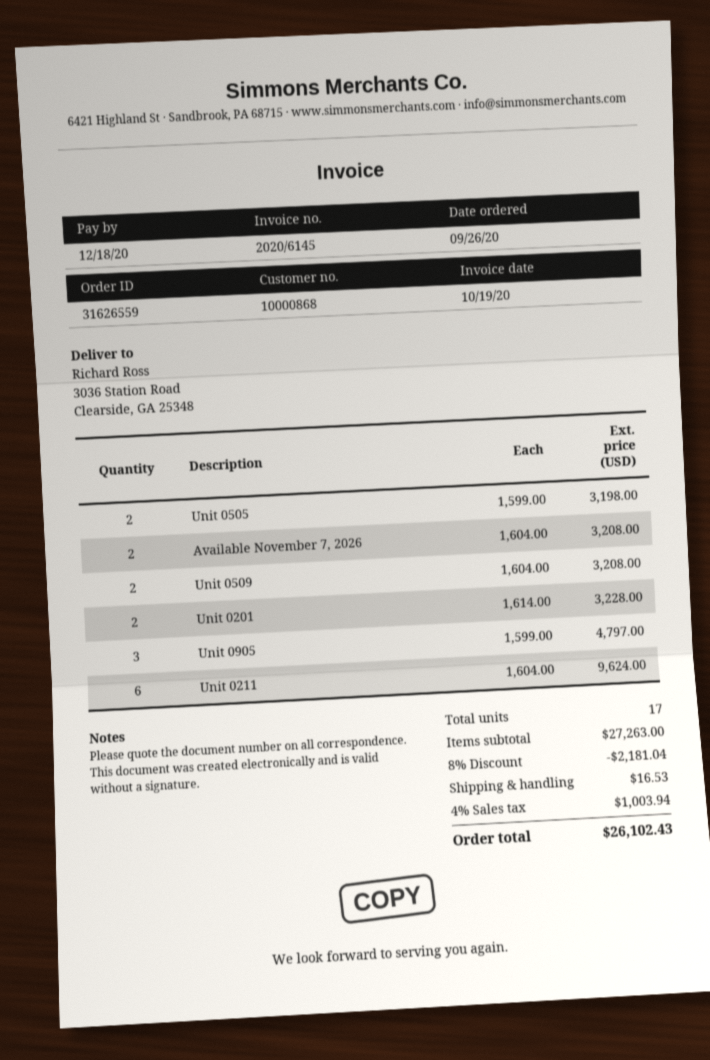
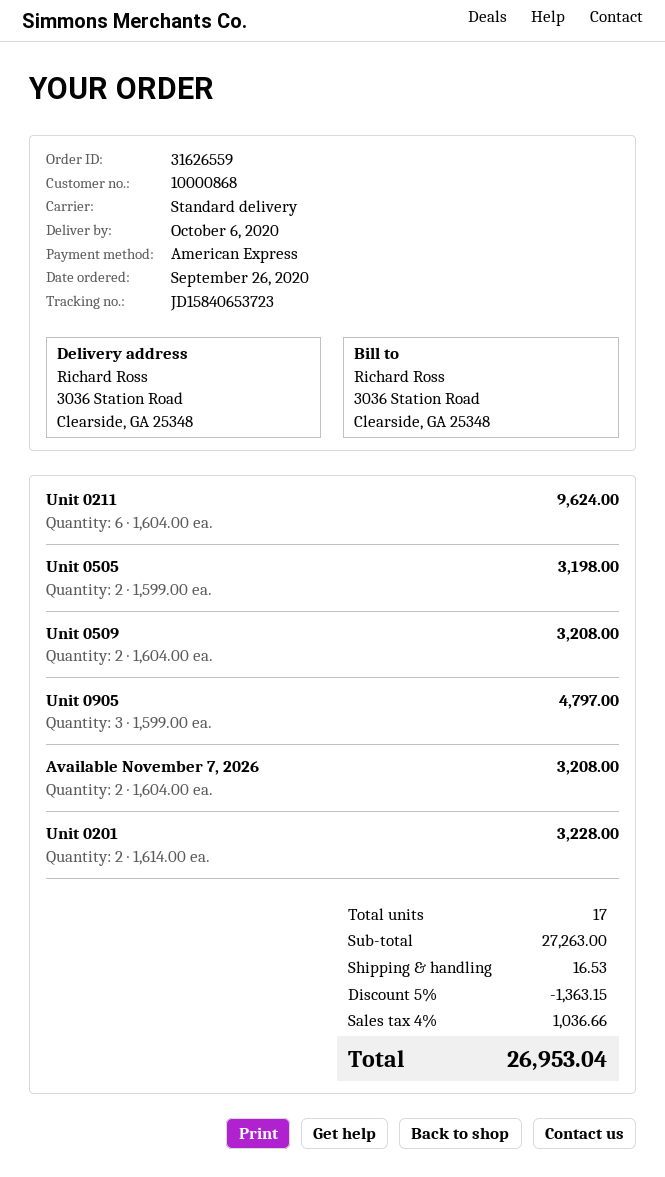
discount: 8% = 2181.04 -> 5% = 1363.15
tax: 4% = 1003.94 -> 4% = 1036.66
total: 26102.43 -> 26953.04

